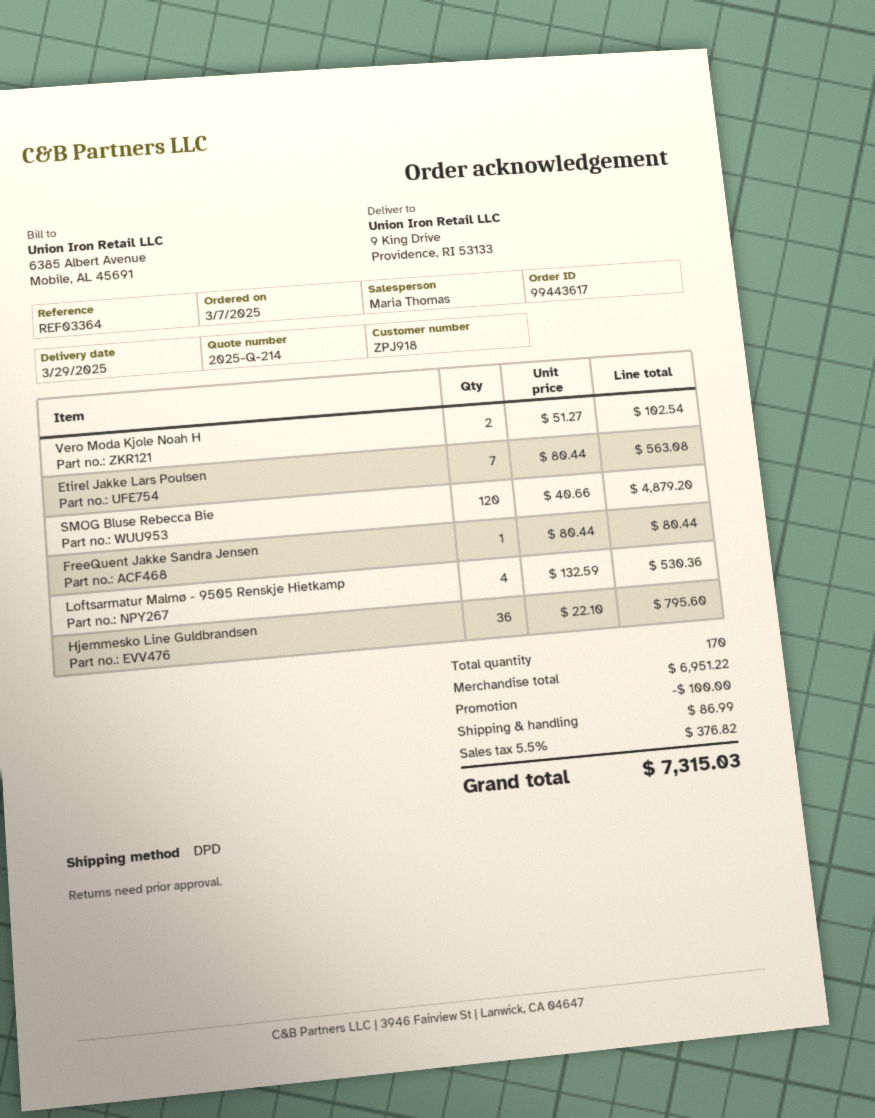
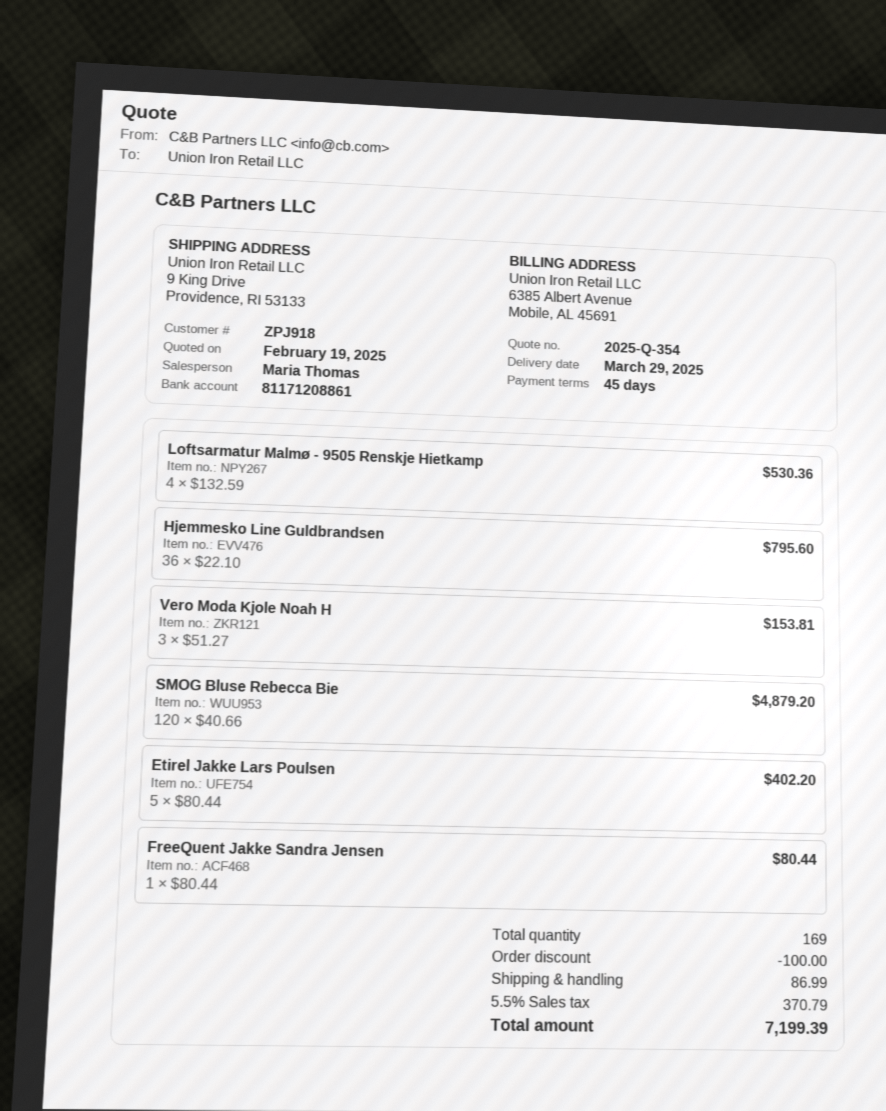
quote number: 2025-Q-214 -> 2025-Q-354
Vero Moda Kjole Noah H: 2 x 51.27 = 102.54 -> 3 x 51.27 = 153.81
Etirel Jakke Lars Poulsen: 7 x 80.44 = 563.08 -> 5 x 80.44 = 402.20
total quantity: 170 -> 169
tax: 5.5% = 376.82 -> 5.5% = 370.79
total: 7315.03 -> 7199.39

